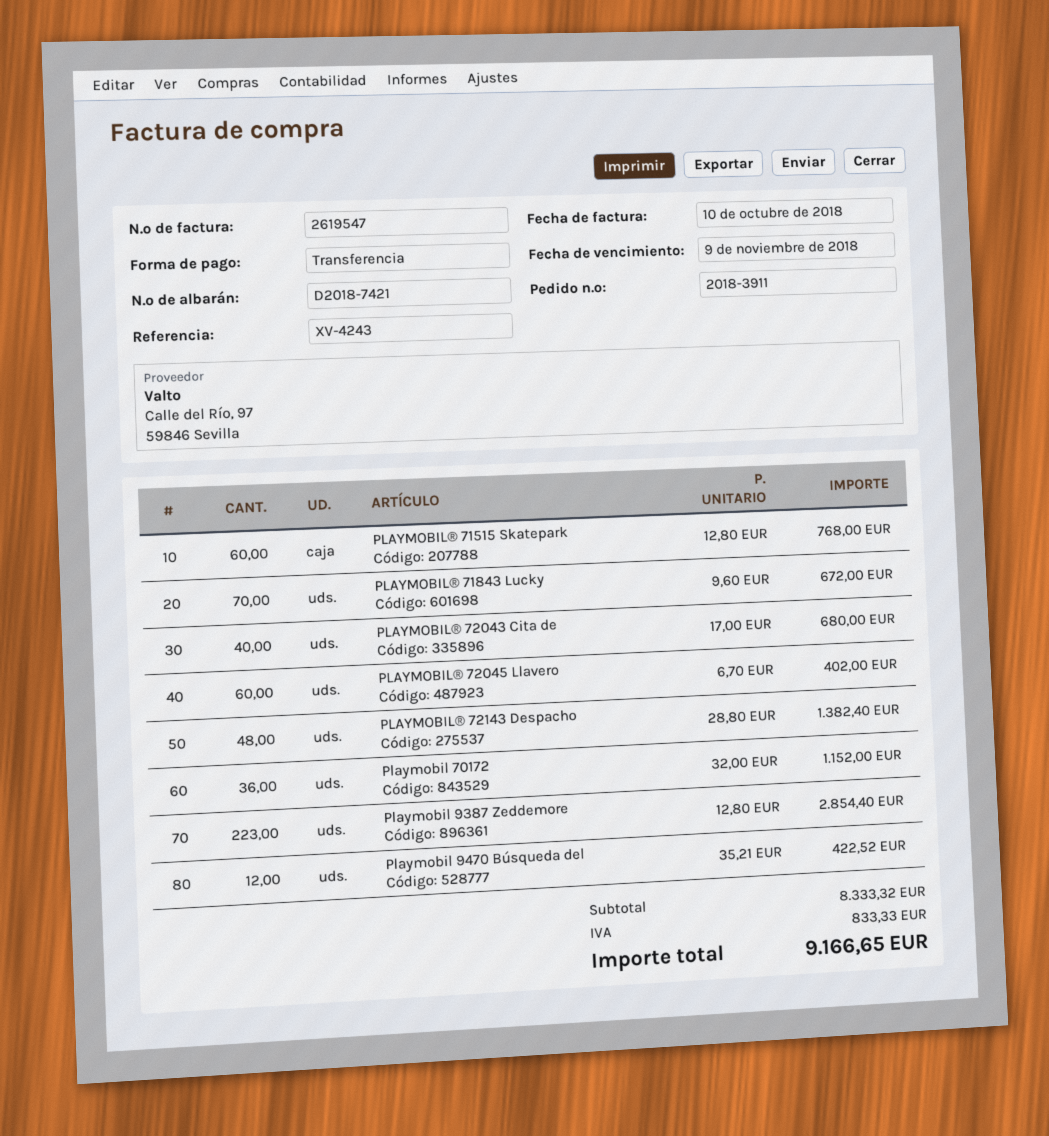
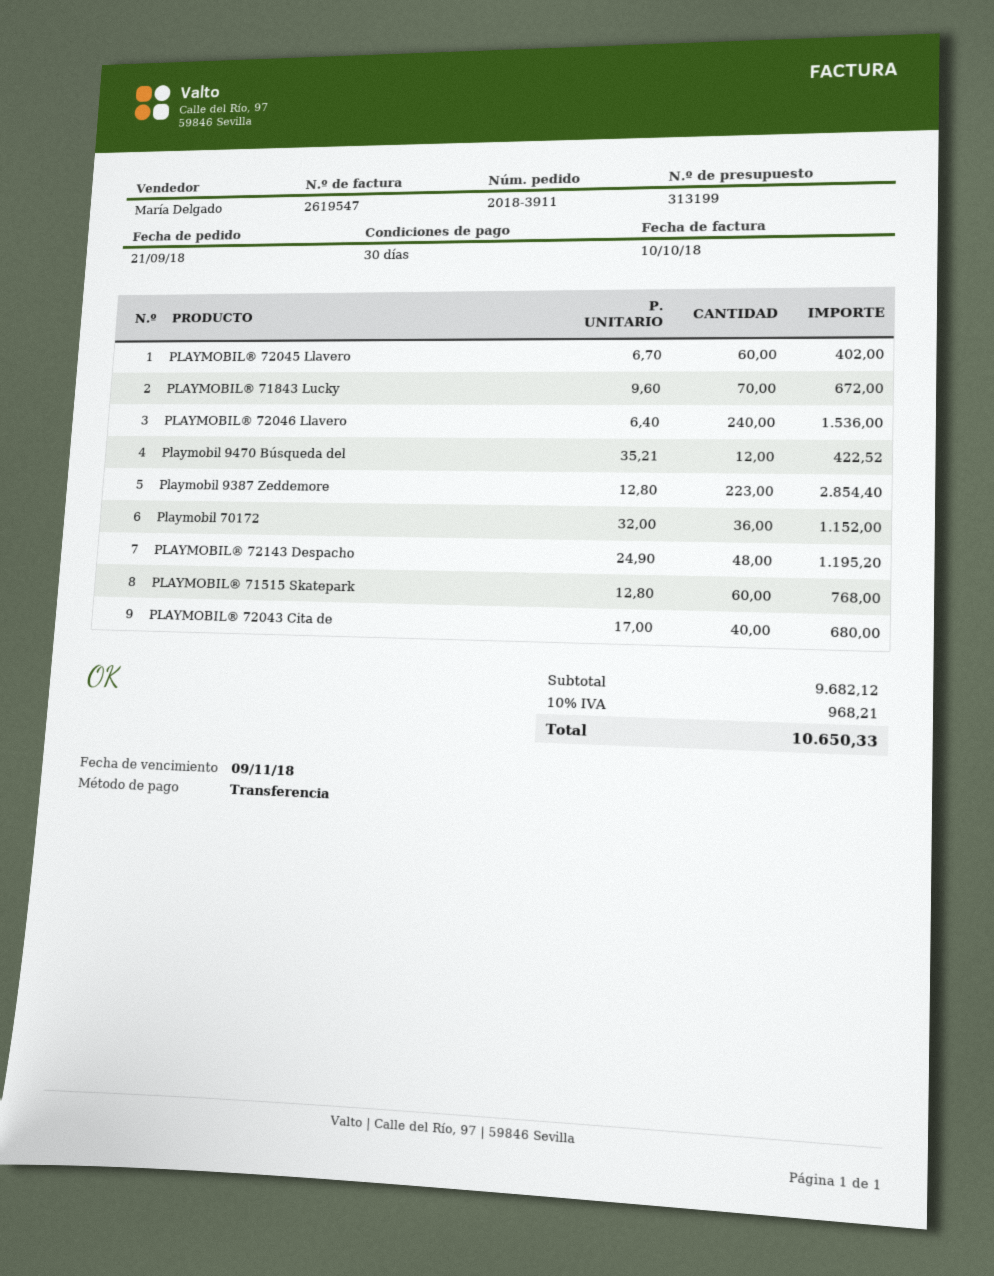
PLAYMOBIL® 72143 Despacho: 48 x 28.80 = 1382.40 -> 48 x 24.90 = 1195.20
PLAYMOBIL® 72046 Llavero: none -> 240 x 6.40 = 1536.00
subtotal: 8333.32 -> 9682.12
tax: 833.33 -> 968.21
total: 9166.65 -> 10650.33

